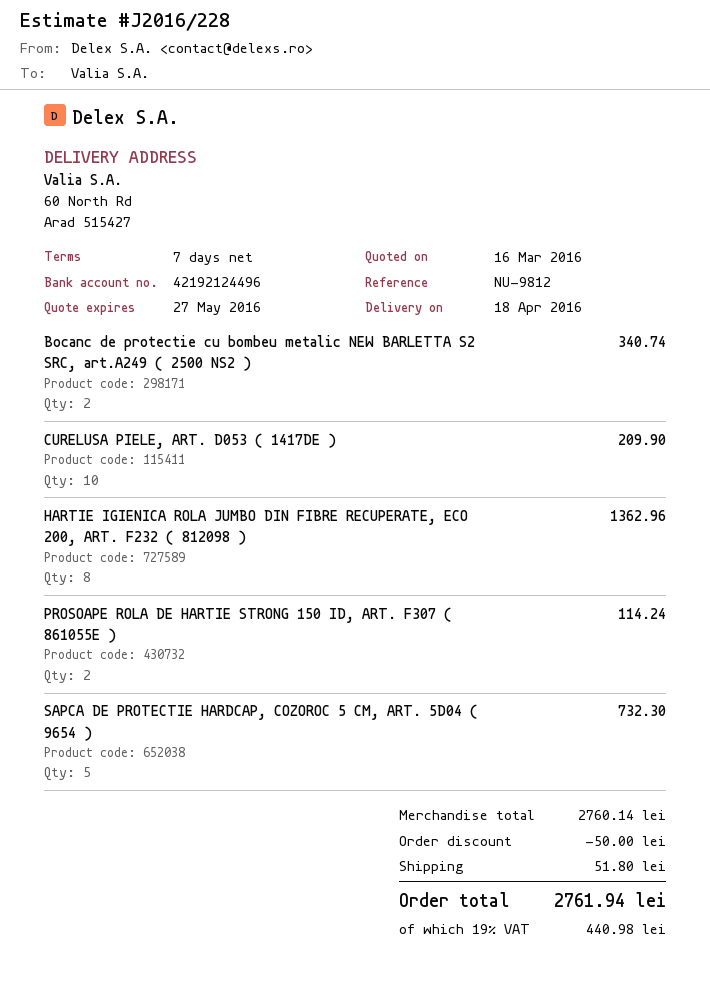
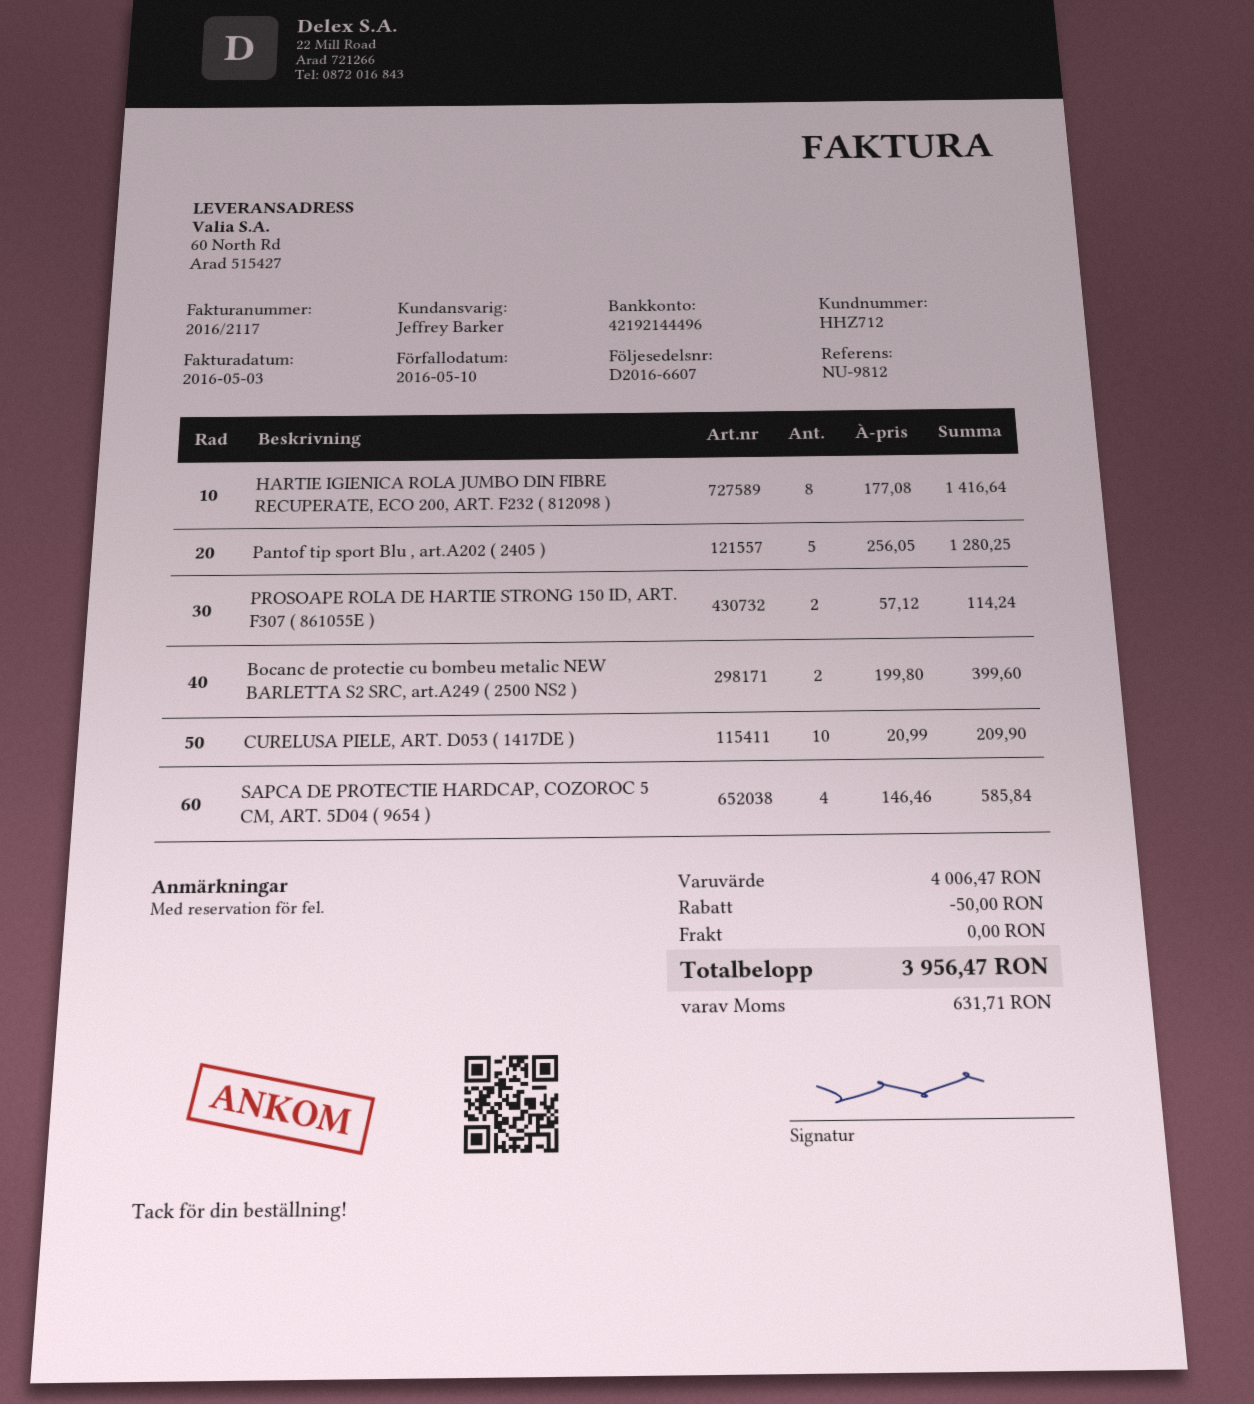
bank account: 42192124496 -> 42192144496
Bocanc de protectie cu bombeu metalic NEW BARLETTA S2 SRC, art.A249 ( 2500 NS2 ): 2 for 340.74 -> 2 for 399.60
HARTIE IGIENICA ROLA JUMBO DIN FIBRE RECUPERATE, ECO 200, ART. F232 ( 812098 ): 8 for 1362.96 -> 8 for 1416.64
SAPCA DE PROTECTIE HARDCAP, COZOROC 5 CM, ART. 5D04 ( 9654 ): 5 for 732.30 -> 4 for 585.84
Pantof tip sport Blu , art.A202 ( 2405 ): none -> 5 for 1280.25
subtotal: 2760.14 -> 4006.47
shipping: 51.80 -> 0.00
tax: 440.98 -> 631.71
total: 2761.94 -> 3956.47

